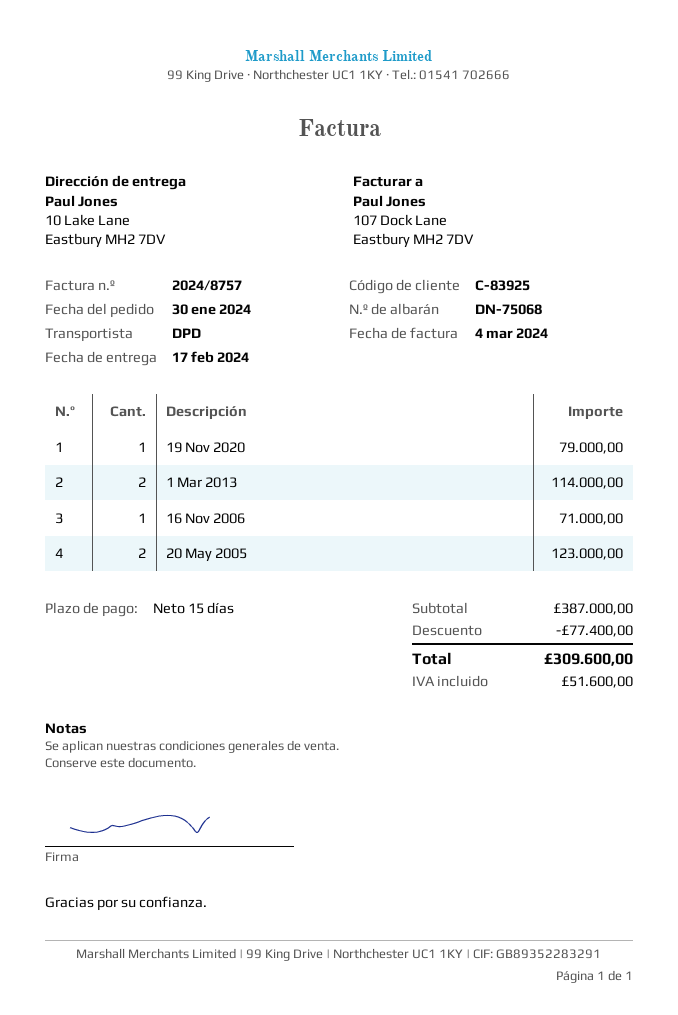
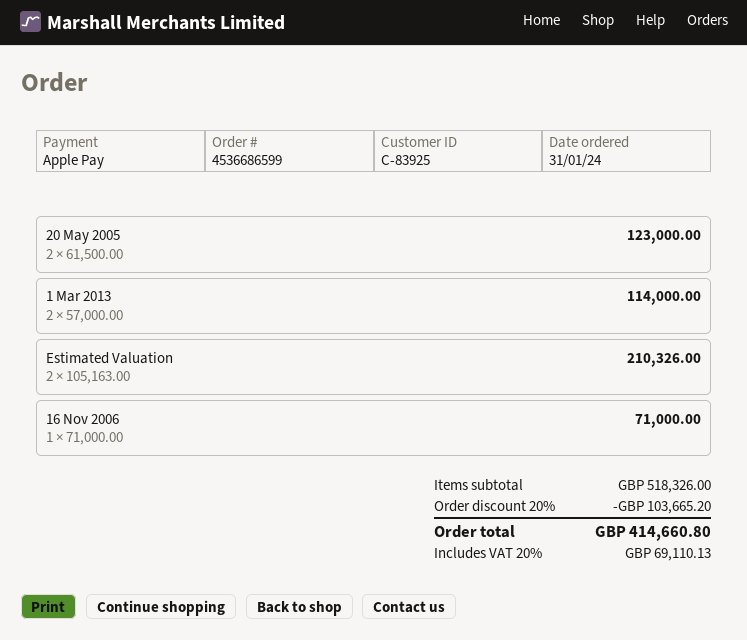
order date: 2024-01-30 -> 2024-01-31
19 Nov 2020: 1 for 79000.00 -> none
Estimated Valuation: none -> 2 for 210326.00
subtotal: 387000.00 -> 518326.00
discount: 77400.00 -> 103665.20
tax: 51600.00 -> 69110.13
total: 309600.00 -> 414660.80

